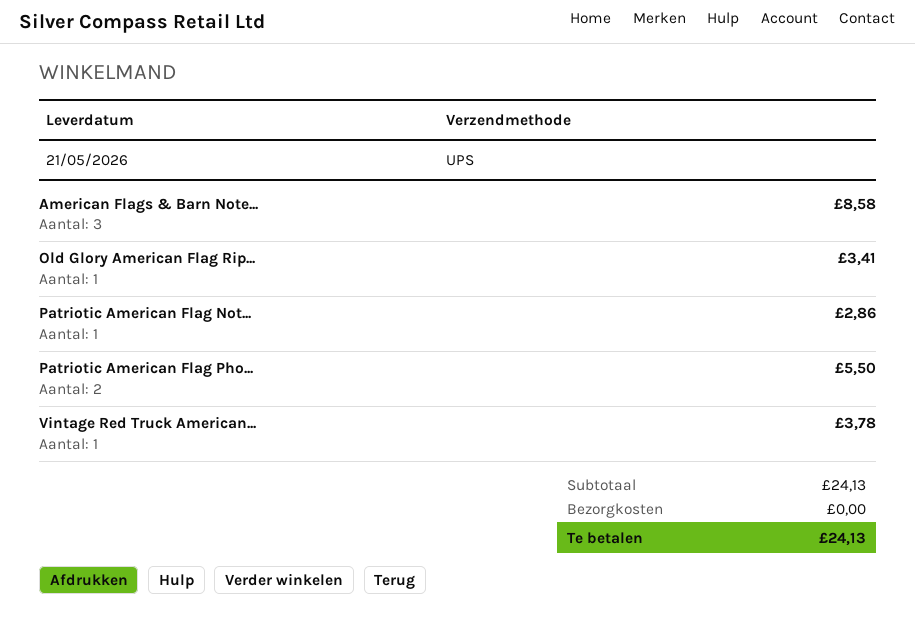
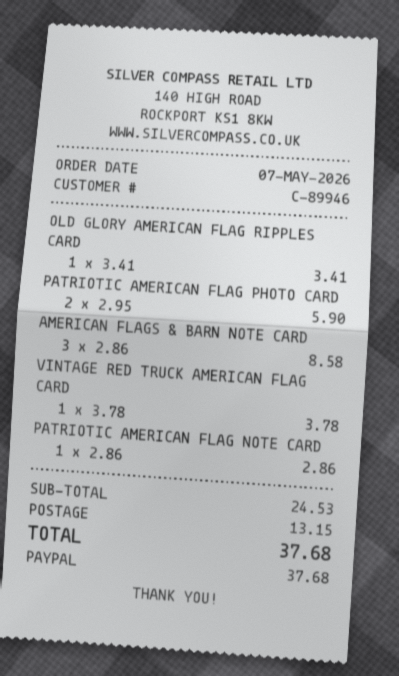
Patriotic American Flag Pho...: 2 for 5.50 -> 2 for 5.90
subtotal: 24.13 -> 24.53
shipping: 0.00 -> 13.15
total: 24.13 -> 37.68

